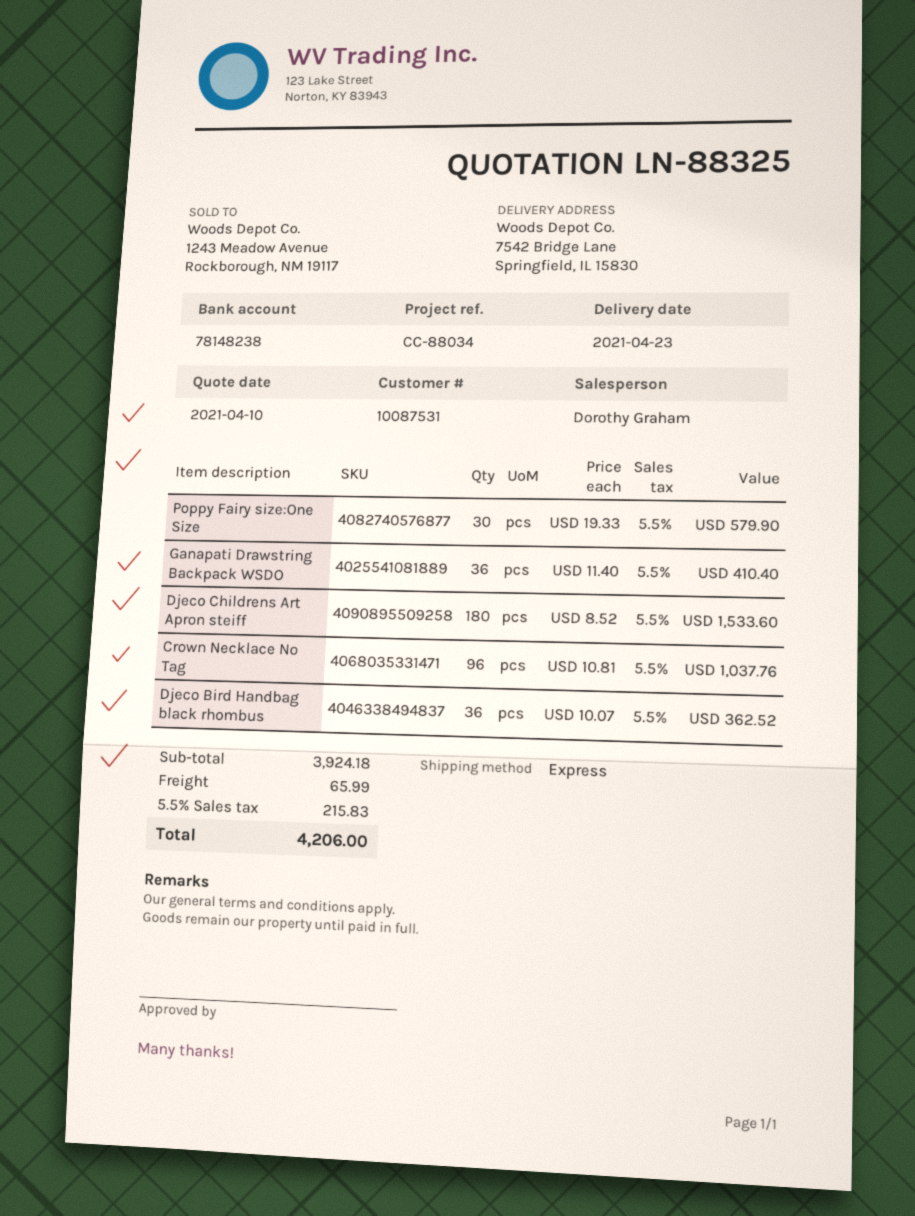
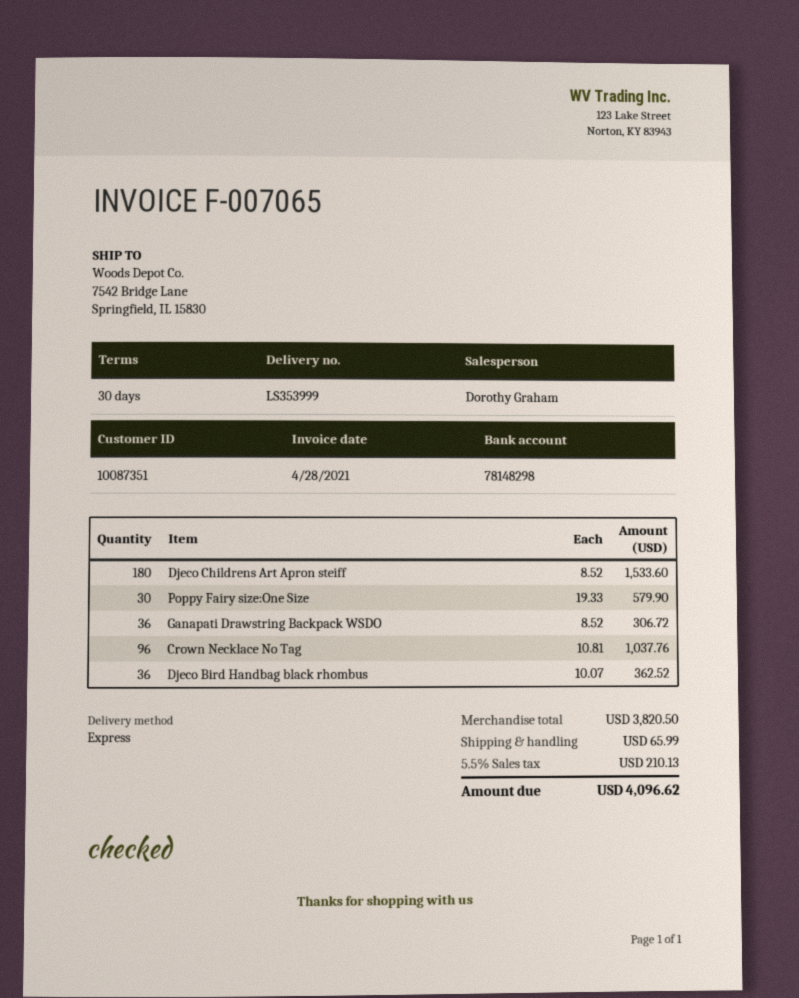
customer number: 10087531 -> 10087351
bank account: 78148238 -> 78148298
Ganapati Drawstring Backpack WSDO: 36 x 11.40 = 410.40 -> 36 x 8.52 = 306.72
subtotal: 3924.18 -> 3820.50
tax: 5.5% = 215.83 -> 5.5% = 210.13
total: 4206.00 -> 4096.62

